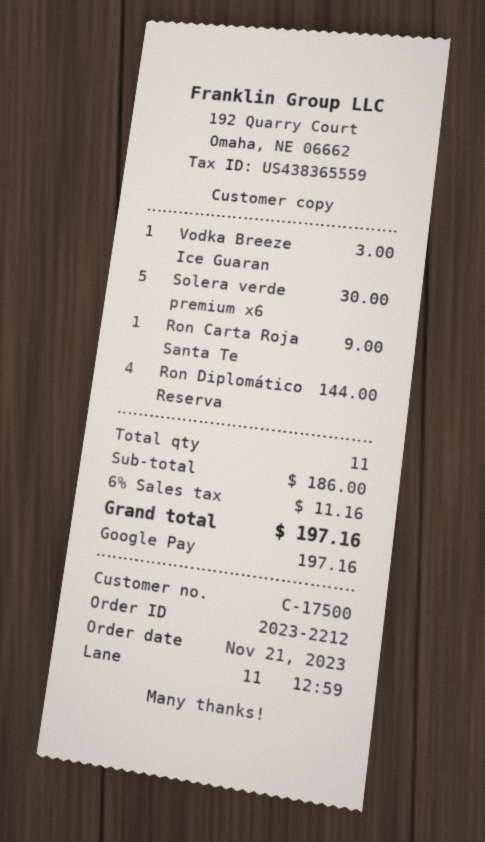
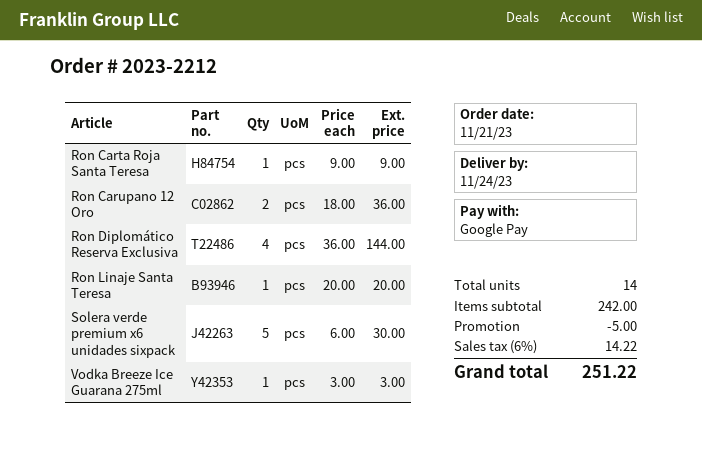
Ron Carupano 12 Oro: none -> 2 for 36.00
Ron Linaje Santa Teresa: none -> 1 for 20.00
total quantity: 11 -> 14
subtotal: 186.00 -> 242.00
discount: none -> 5.00
tax: 6% = 11.16 -> 6% = 14.22
total: 197.16 -> 251.22

